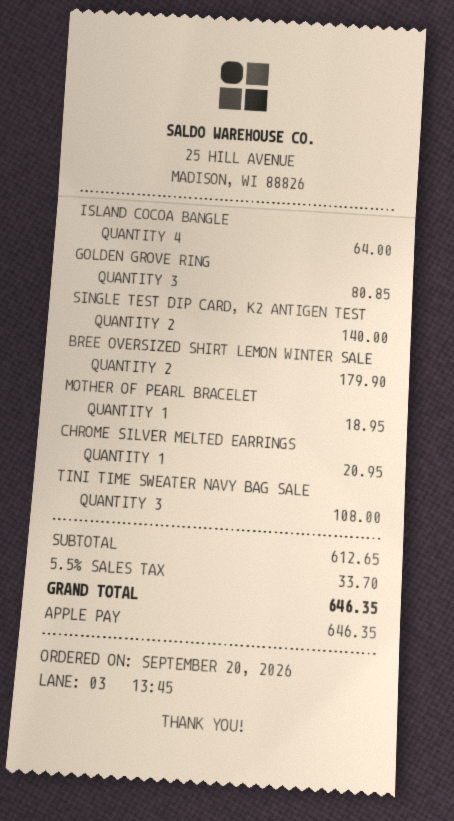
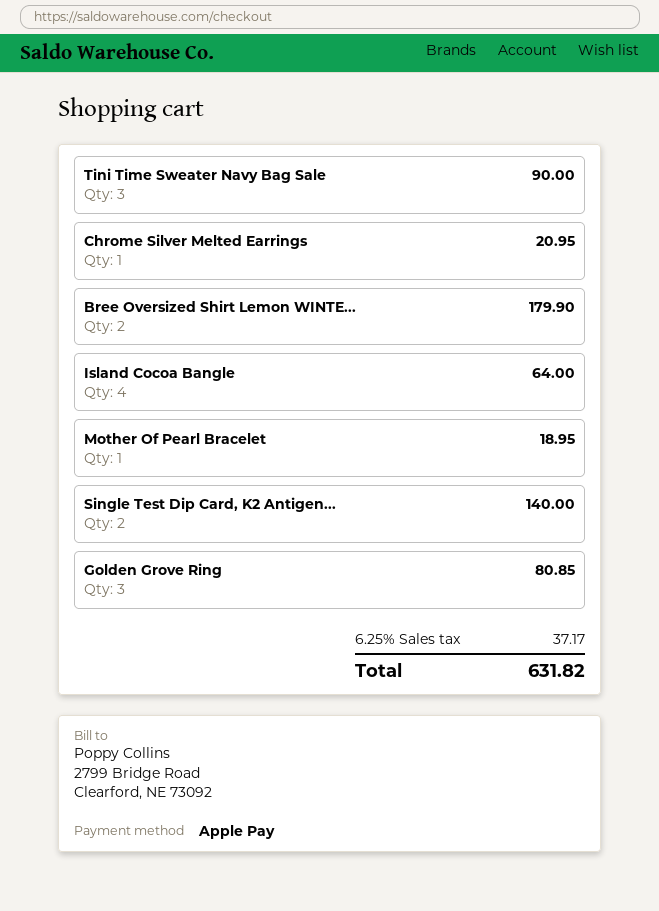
TINI TIME SWEATER NAVY BAG SALE: 3 for 108.00 -> 3 for 90.00
tax: 5.5% = 33.70 -> 6.25% = 37.17
total: 646.35 -> 631.82

